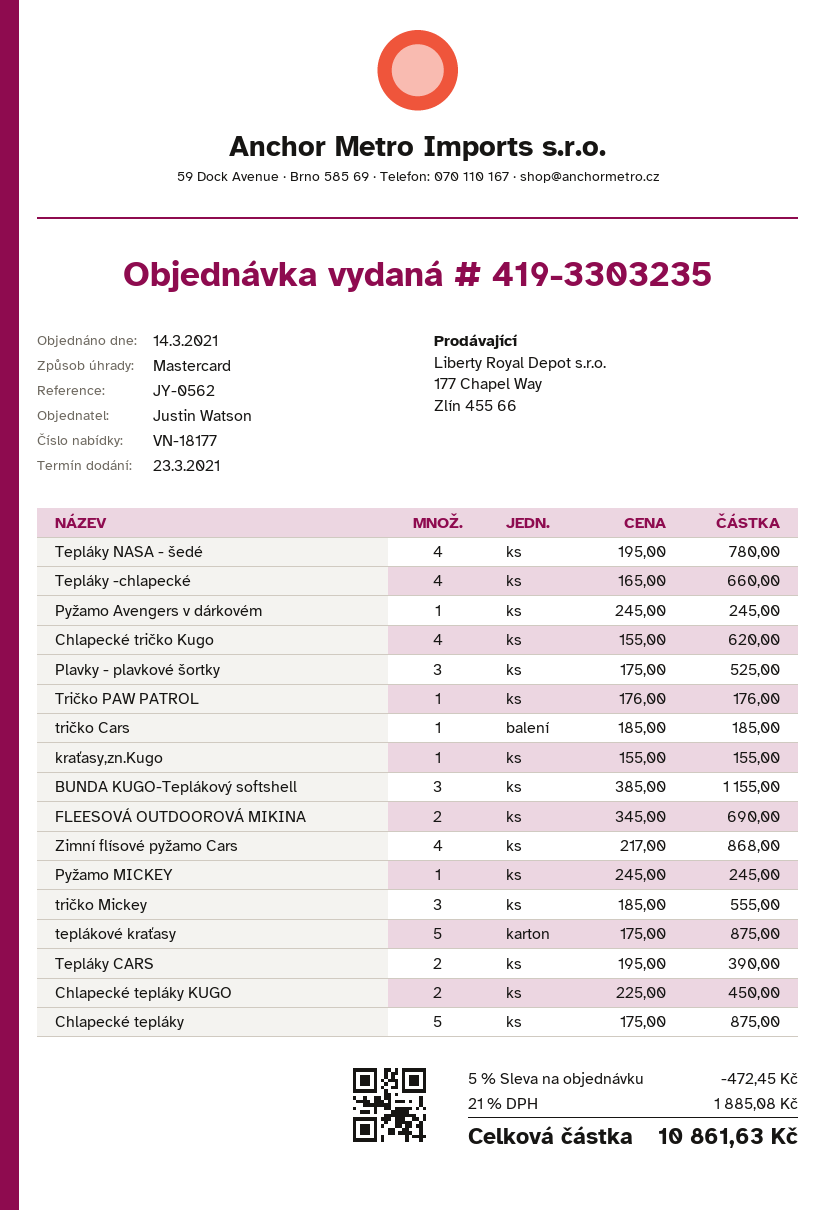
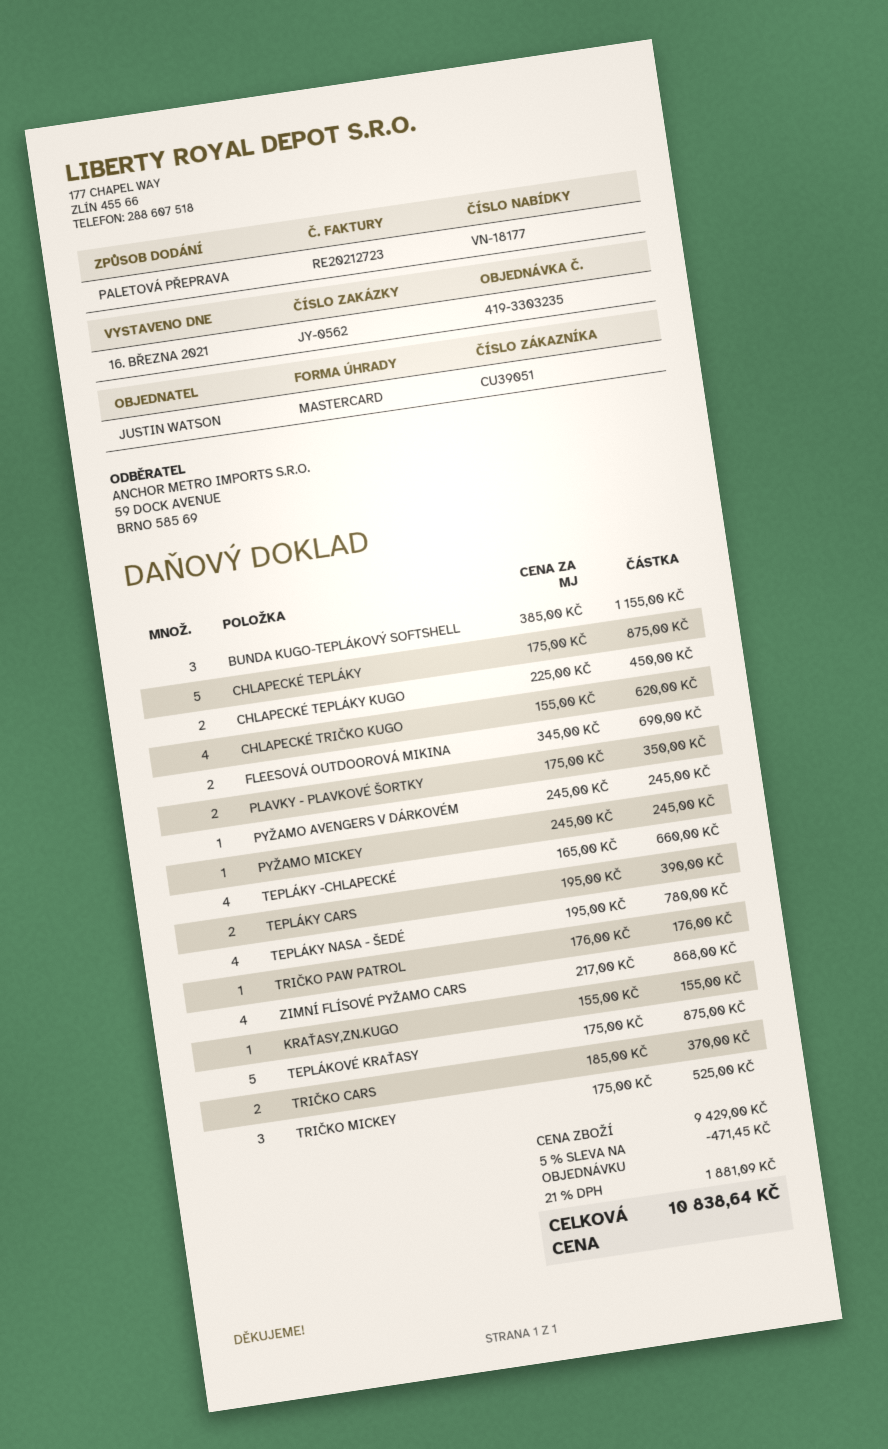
Plavky - plavkové šortky: 3 x 175.00 = 525.00 -> 2 x 175.00 = 350.00
tričko Cars: 1 x 185.00 = 185.00 -> 2 x 185.00 = 370.00
tričko Mickey: 3 x 185.00 = 555.00 -> 3 x 175.00 = 525.00
discount: 5% = 472.45 -> 5% = 471.45
tax: 21% = 1885.08 -> 21% = 1881.09
total: 10861.63 -> 10838.64

